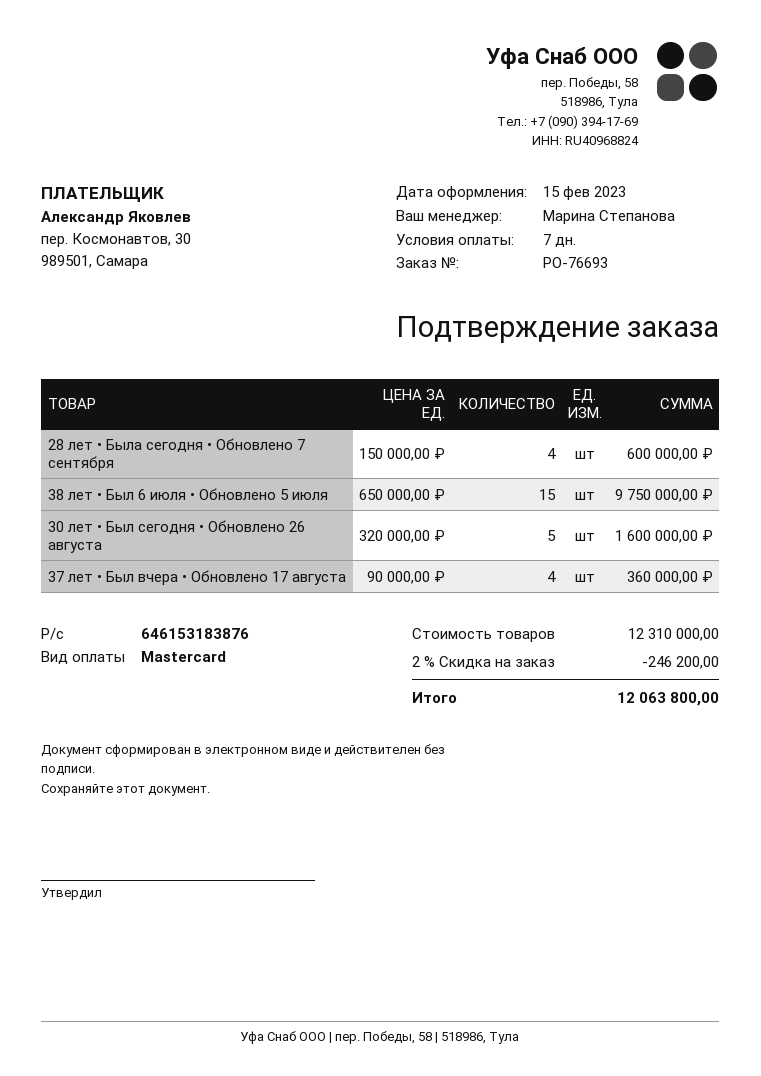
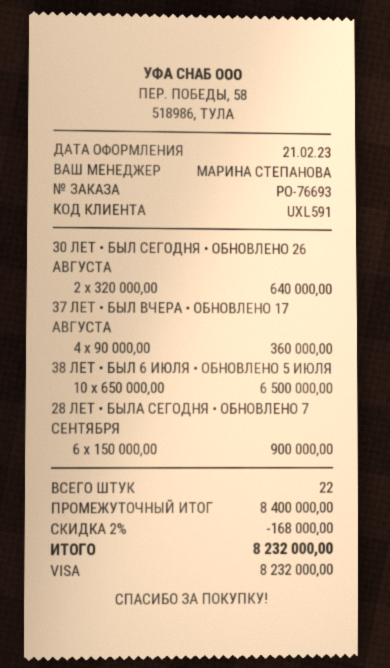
order date: 2023-02-15 -> 2023-02-21
payment method: Mastercard -> Visa
28 лет • Была сегодня • Обновлено 7 сентября: 4 x 150000.00 = 600000.00 -> 6 x 150000.00 = 900000.00
38 лет • Был 6 июля • Обновлено 5 июля: 15 x 650000.00 = 9750000.00 -> 10 x 650000.00 = 6500000.00
30 лет • Был сегодня • Обновлено 26 августа: 5 x 320000.00 = 1600000.00 -> 2 x 320000.00 = 640000.00
subtotal: 12310000.00 -> 8400000.00
discount: 2% = 246200.00 -> 2% = 168000.00
total: 12063800.00 -> 8232000.00

